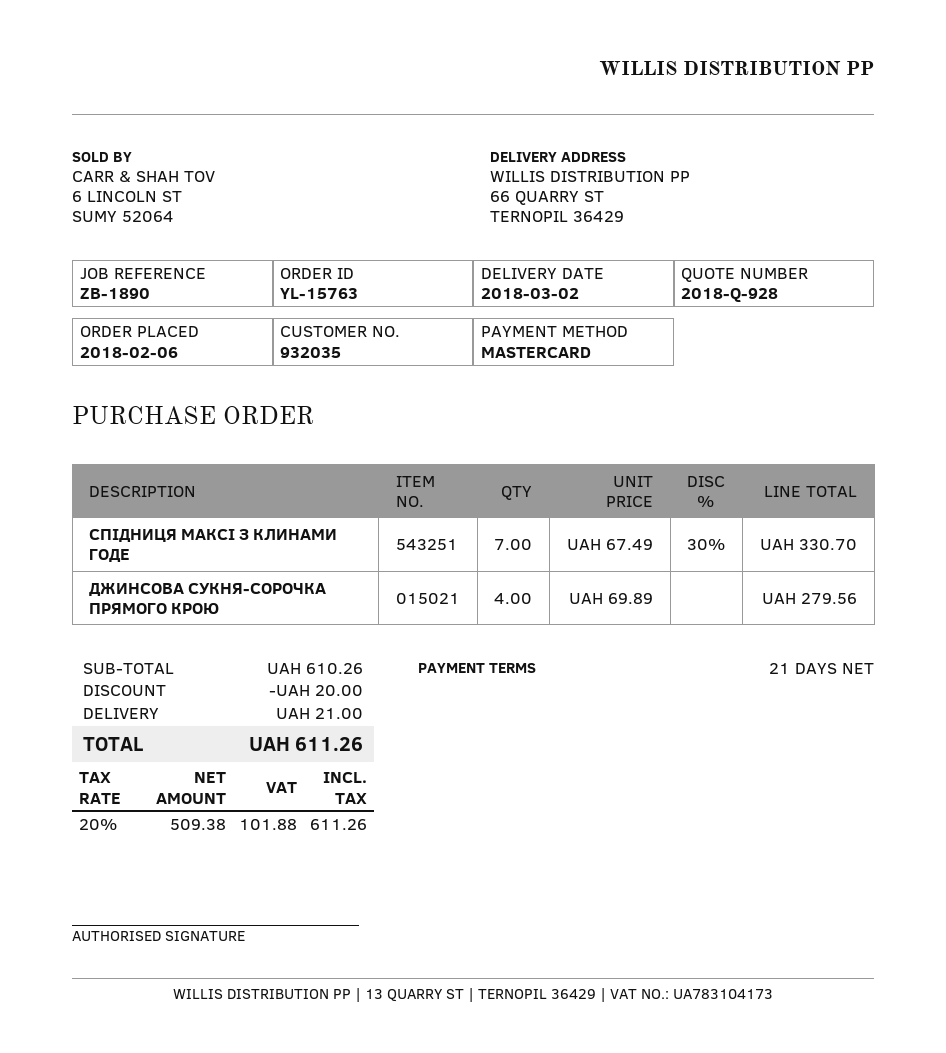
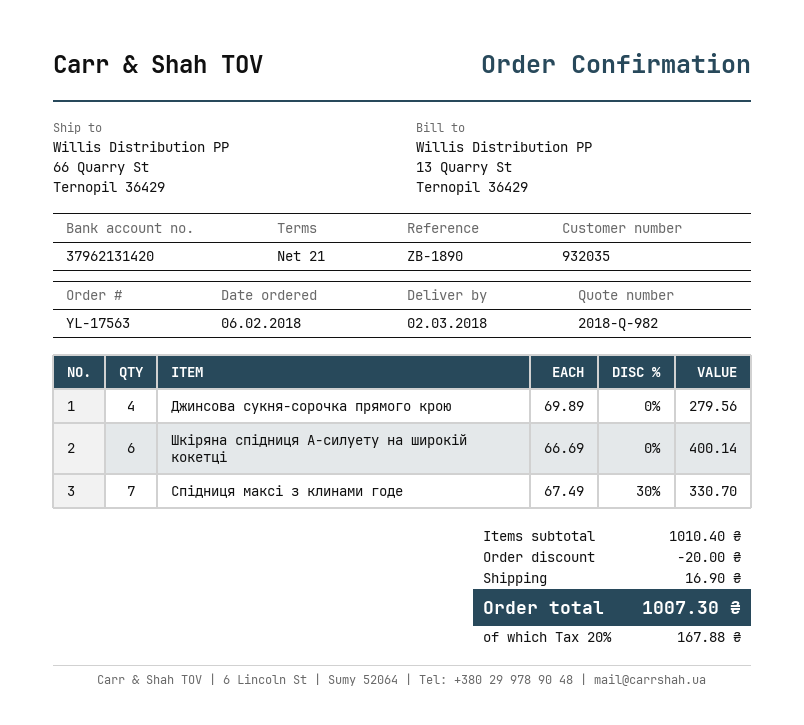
quote number: 2018-Q-928 -> 2018-Q-982
order number: YL-15763 -> YL-17563
Шкіряна спідниця А-силуету на широкій кокетці: none -> 6 x 66.69 = 400.14
subtotal: 610.26 -> 1010.40
shipping: 21.00 -> 16.90
tax: 20% = 101.88 -> 20% = 167.88
total: 611.26 -> 1007.30

